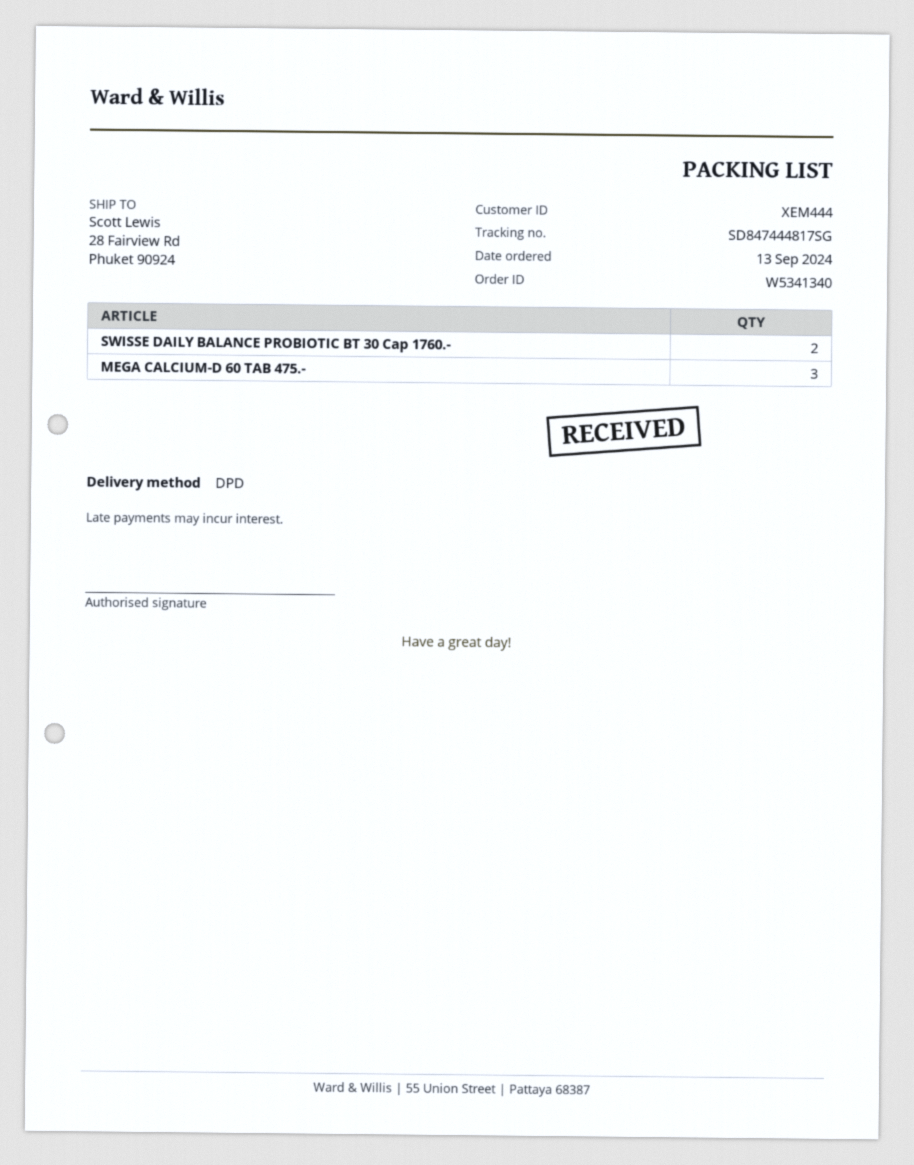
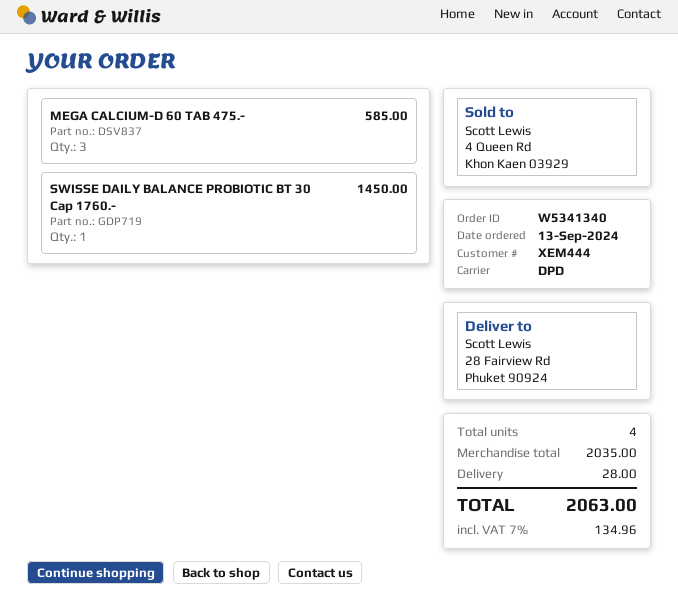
SWISSE DAILY BALANCE PROBIOTIC BT 30 Cap 1760.-: 2 -> 1

